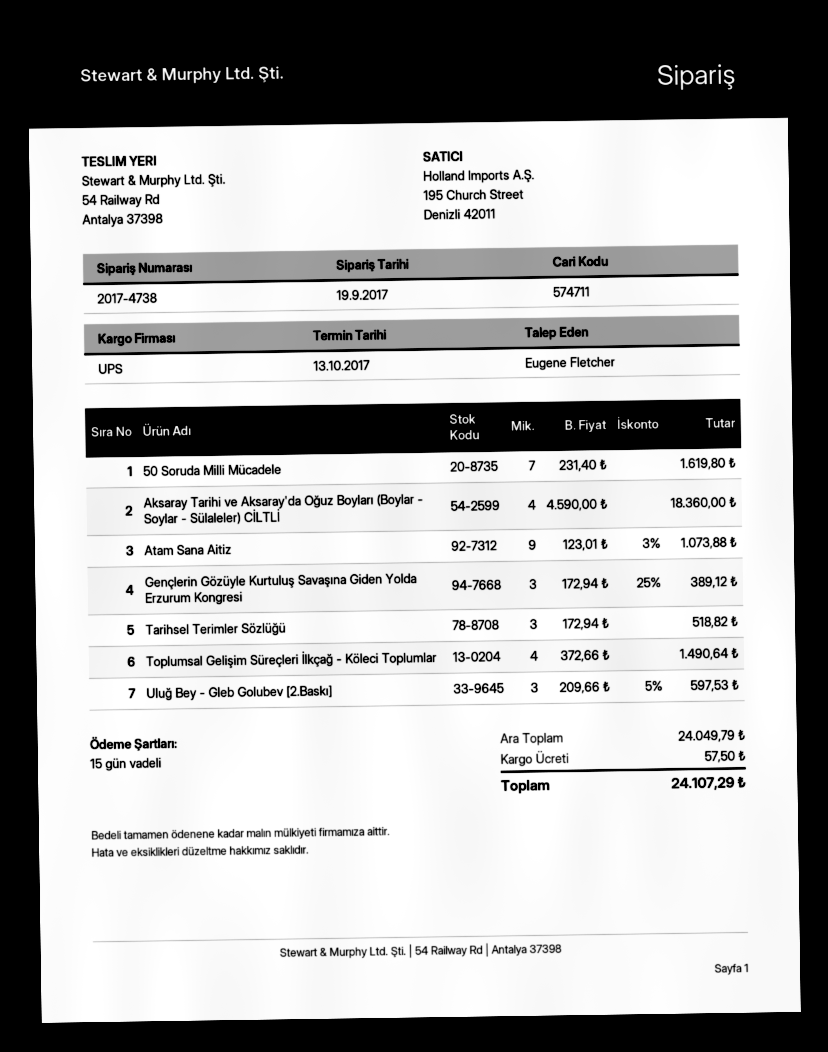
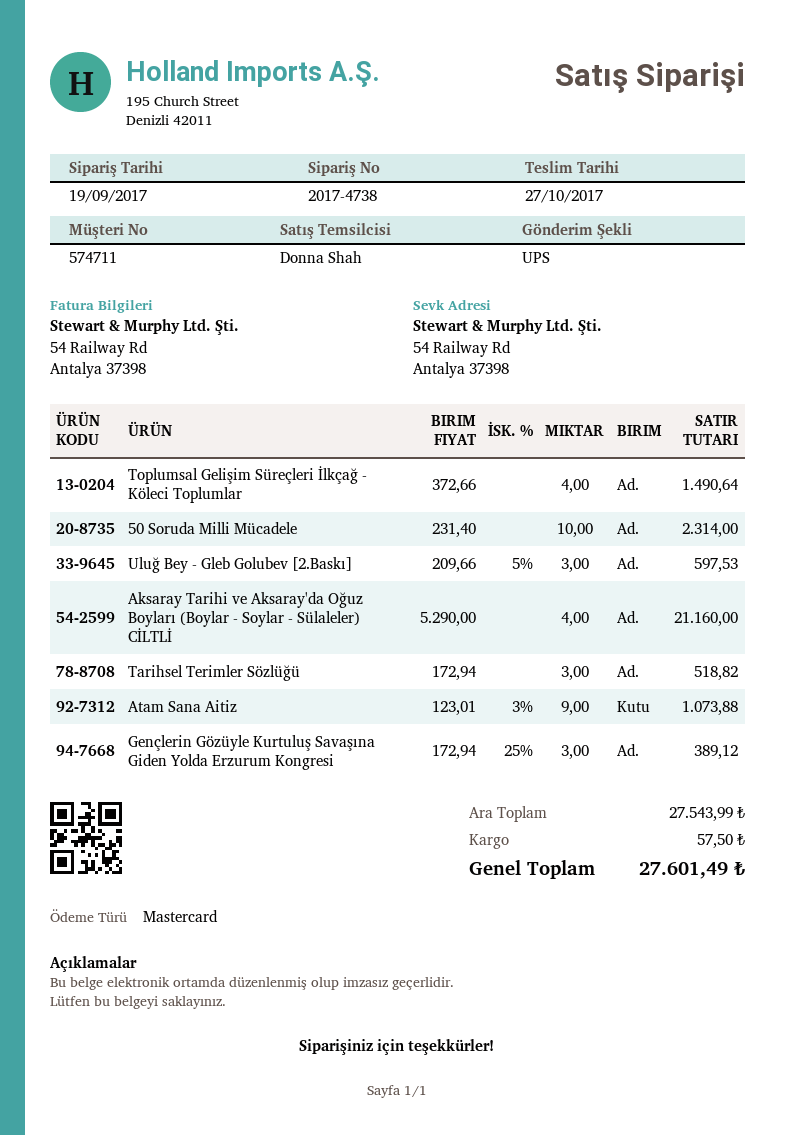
delivery date: 2017-10-13 -> 2017-10-27
50 Soruda Milli Mücadele: 7 x 231.40 = 1619.80 -> 10 x 231.40 = 2314.00
Aksaray Tarihi ve Aksaray'da Oğuz Boyları (Boylar - Soylar - Sülaleler) CİLTLİ: 4 x 4590.00 = 18360.00 -> 4 x 5290.00 = 21160.00
subtotal: 24049.79 -> 27543.99
total: 24107.29 -> 27601.49

